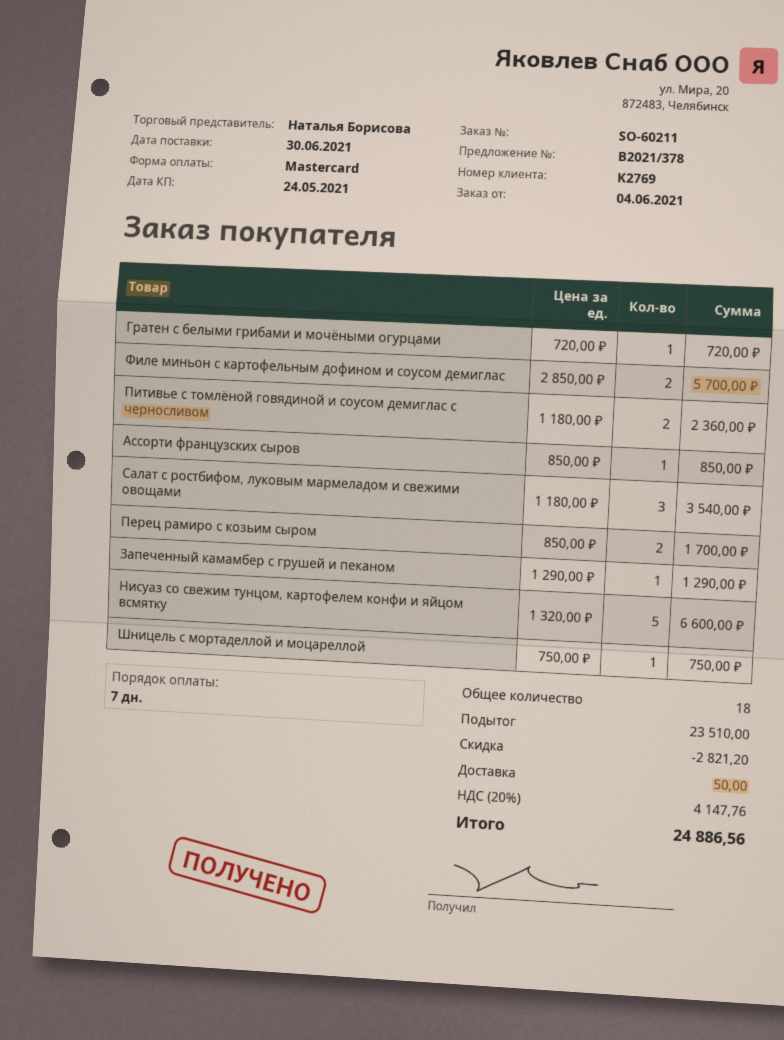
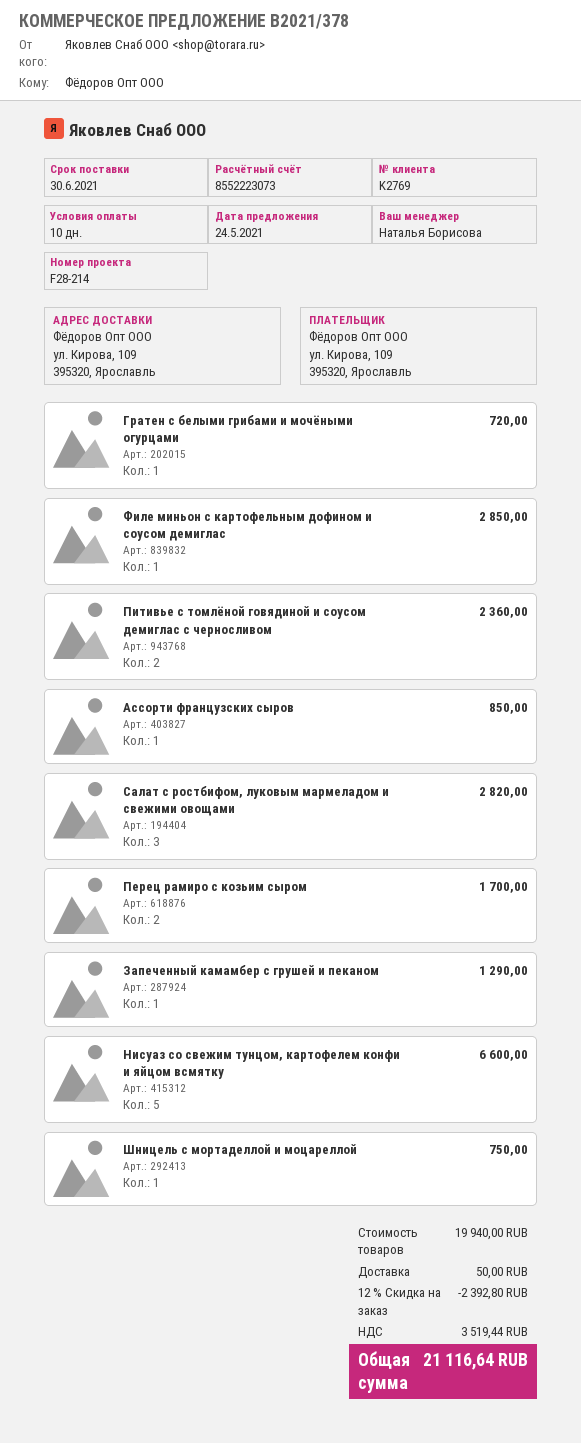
payment terms: 7 days -> 10 days
Филе миньон с картофельным дофином и соусом демиглас: 2 for 5700.00 -> 1 for 2850.00
Салат с ростбифом, луковым мармеладом и свежими овощами: 3 for 3540.00 -> 3 for 2820.00
subtotal: 23510.00 -> 19940.00
discount: 2821.20 -> 2392.80
tax: 4147.76 -> 3519.44
total: 24886.56 -> 21116.64

